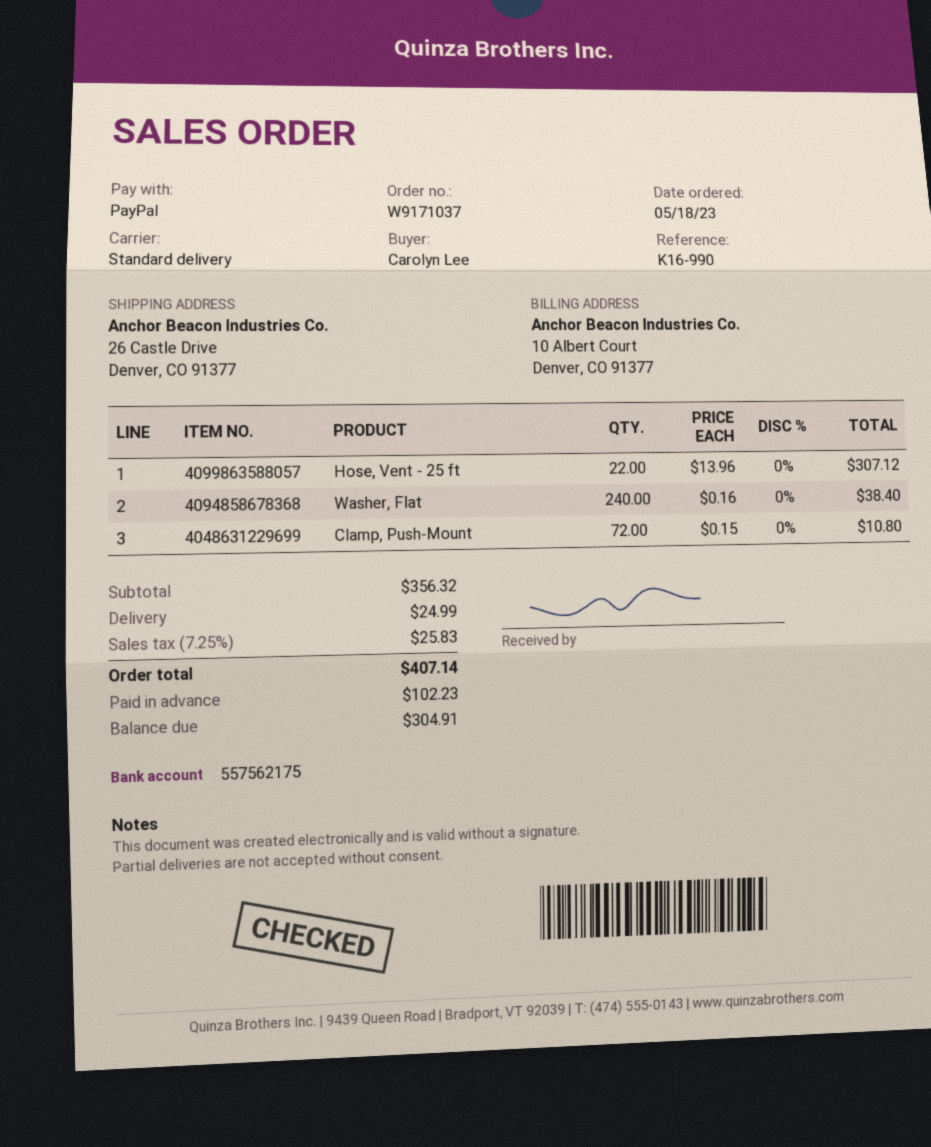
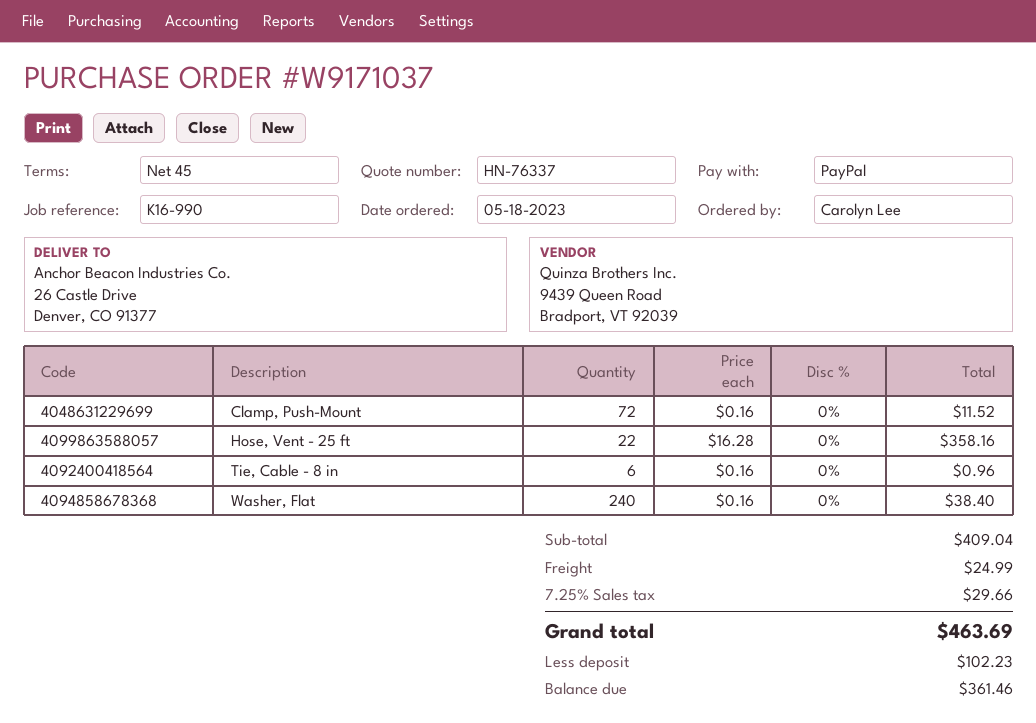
Hose, Vent - 25 ft: 22 x 13.96 = 307.12 -> 22 x 16.28 = 358.16
Clamp, Push-Mount: 72 x 0.15 = 10.80 -> 72 x 0.16 = 11.52
Tie, Cable - 8 in: none -> 6 x 0.16 = 0.96
subtotal: 356.32 -> 409.04
tax: 7.25% = 25.83 -> 7.25% = 29.66
total: 407.14 -> 463.69
balance: 304.91 -> 361.46

